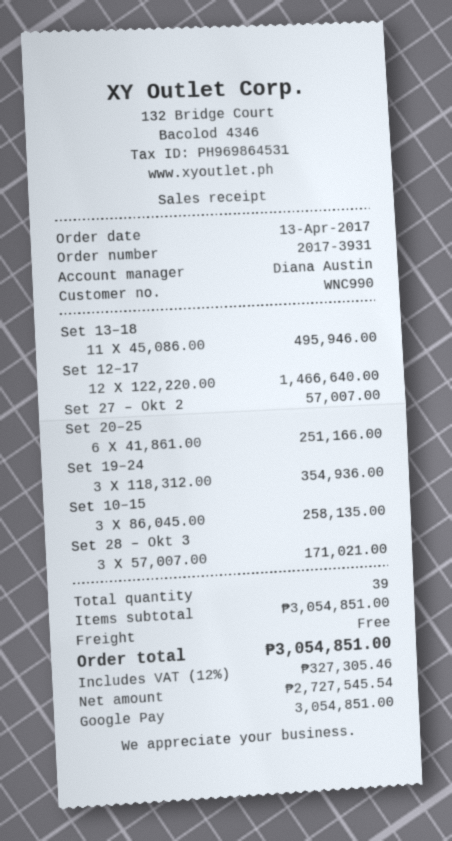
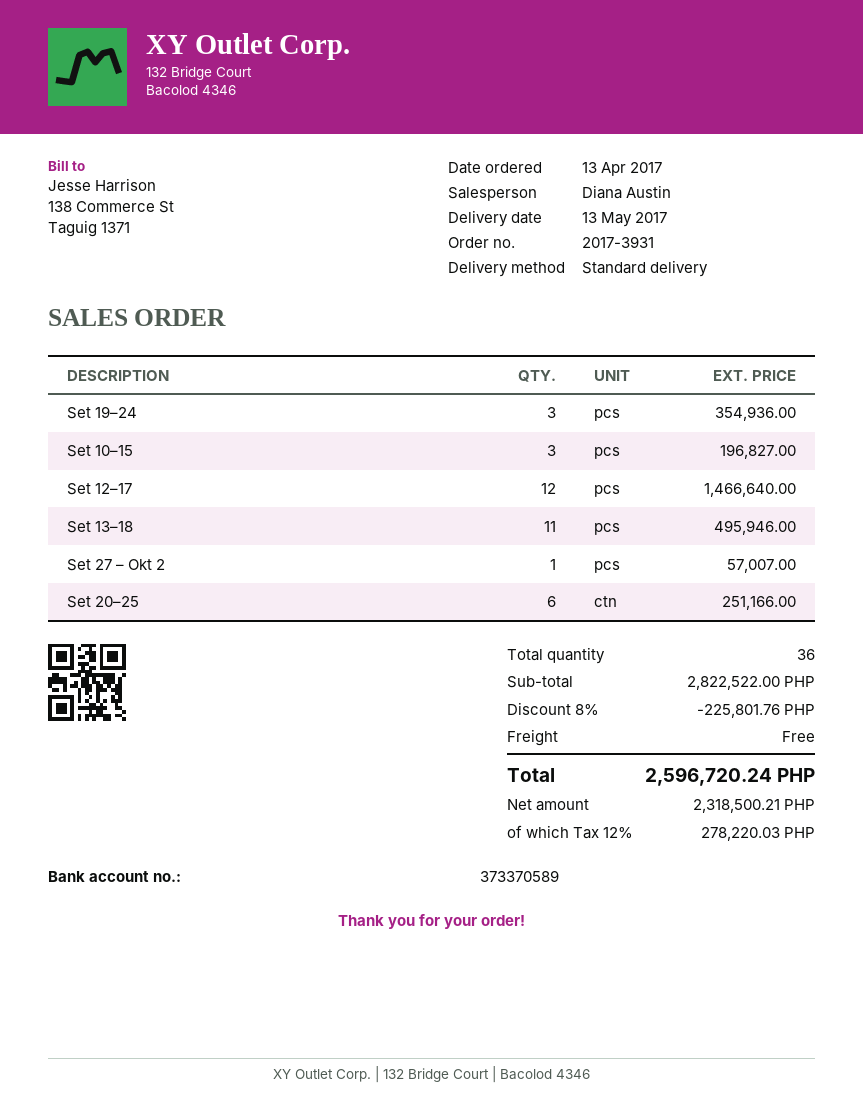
Set 10–15: 3 for 258135.00 -> 3 for 196827.00
Set 28 – Okt 3: 3 for 171021.00 -> none
total quantity: 39 -> 36
subtotal: 3054851.00 -> 2822522.00
discount: none -> 8% = 225801.76
net: 2727545.54 -> 2318500.21
tax: 12% = 327305.46 -> 12% = 278220.03
total: 3054851.00 -> 2596720.24

